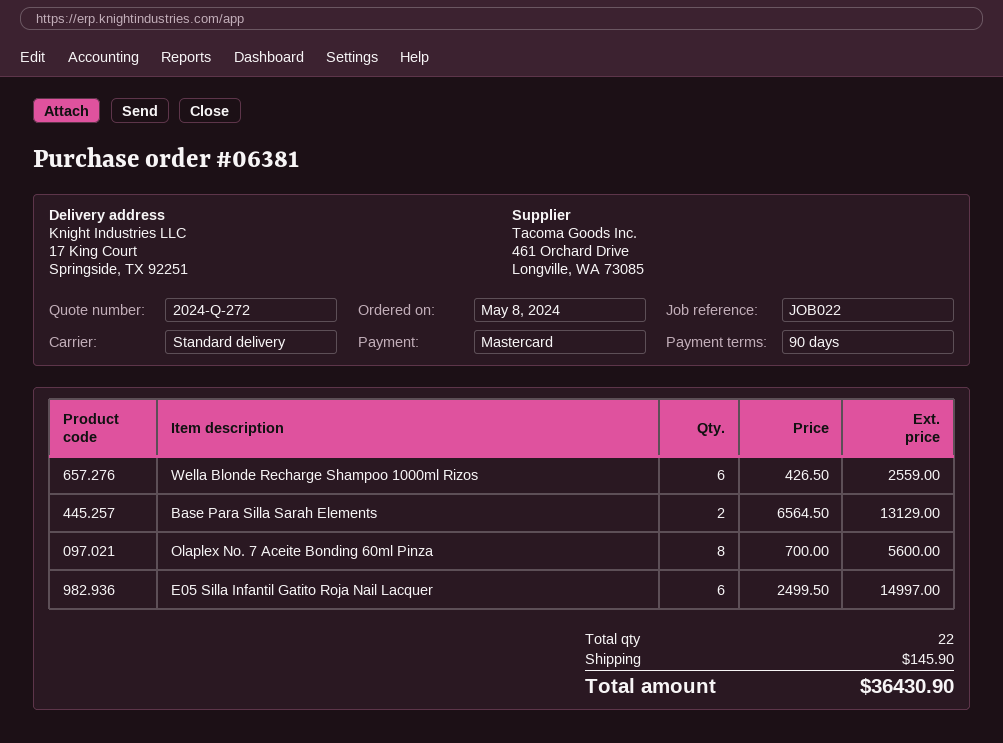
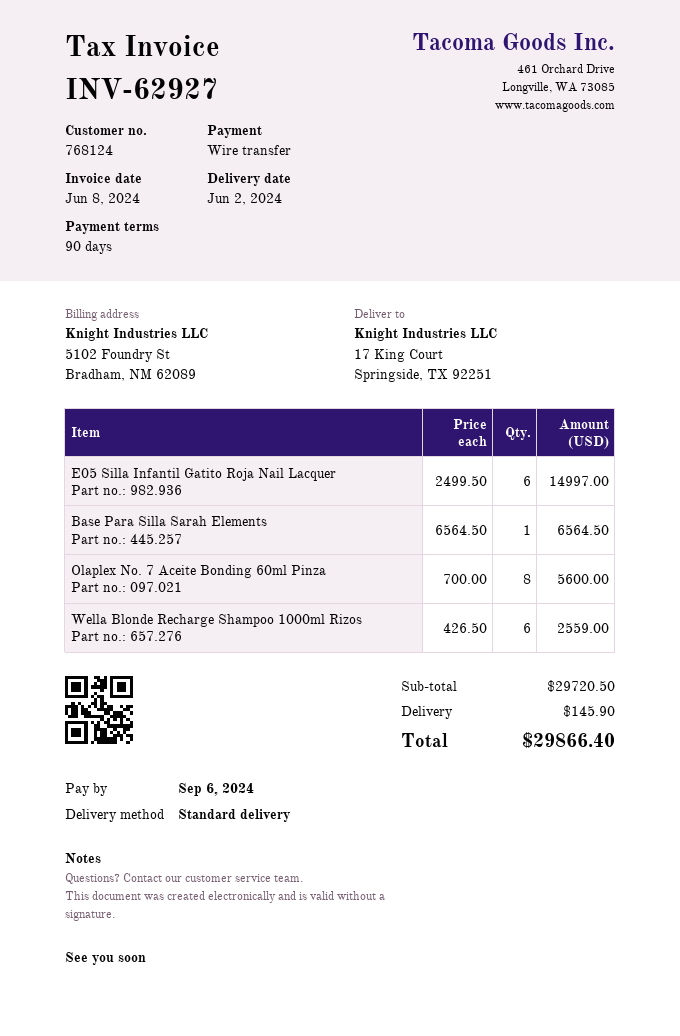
payment method: Mastercard -> bank transfer
Base Para Silla Sarah Elements: 2 x 6564.50 = 13129.00 -> 1 x 6564.50 = 6564.50
total: 36430.90 -> 29866.40

